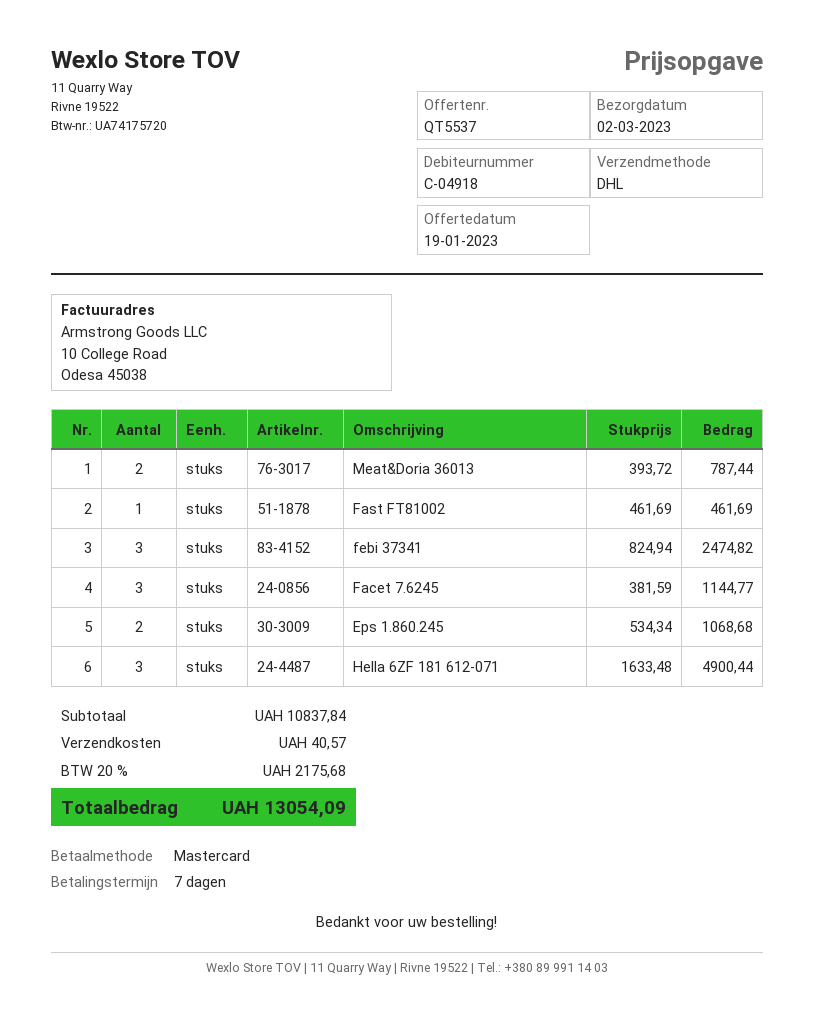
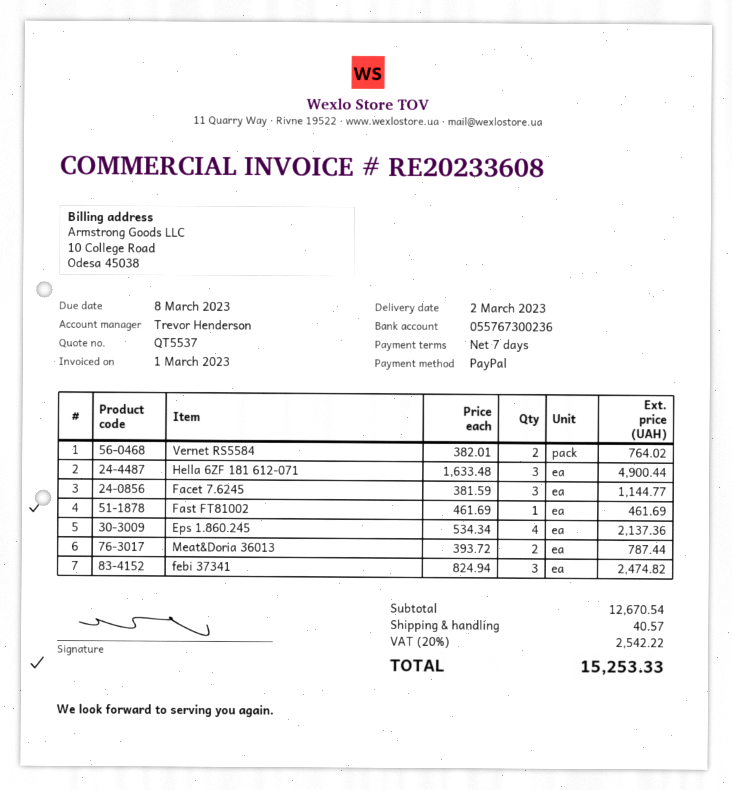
payment method: Mastercard -> PayPal
Eps 1.860.245: 2 x 534.34 = 1068.68 -> 4 x 534.34 = 2137.36
Vernet RS5584: none -> 2 x 382.01 = 764.02
subtotal: 10837.84 -> 12670.54
tax: 20% = 2175.68 -> 20% = 2542.22
total: 13054.09 -> 15253.33

